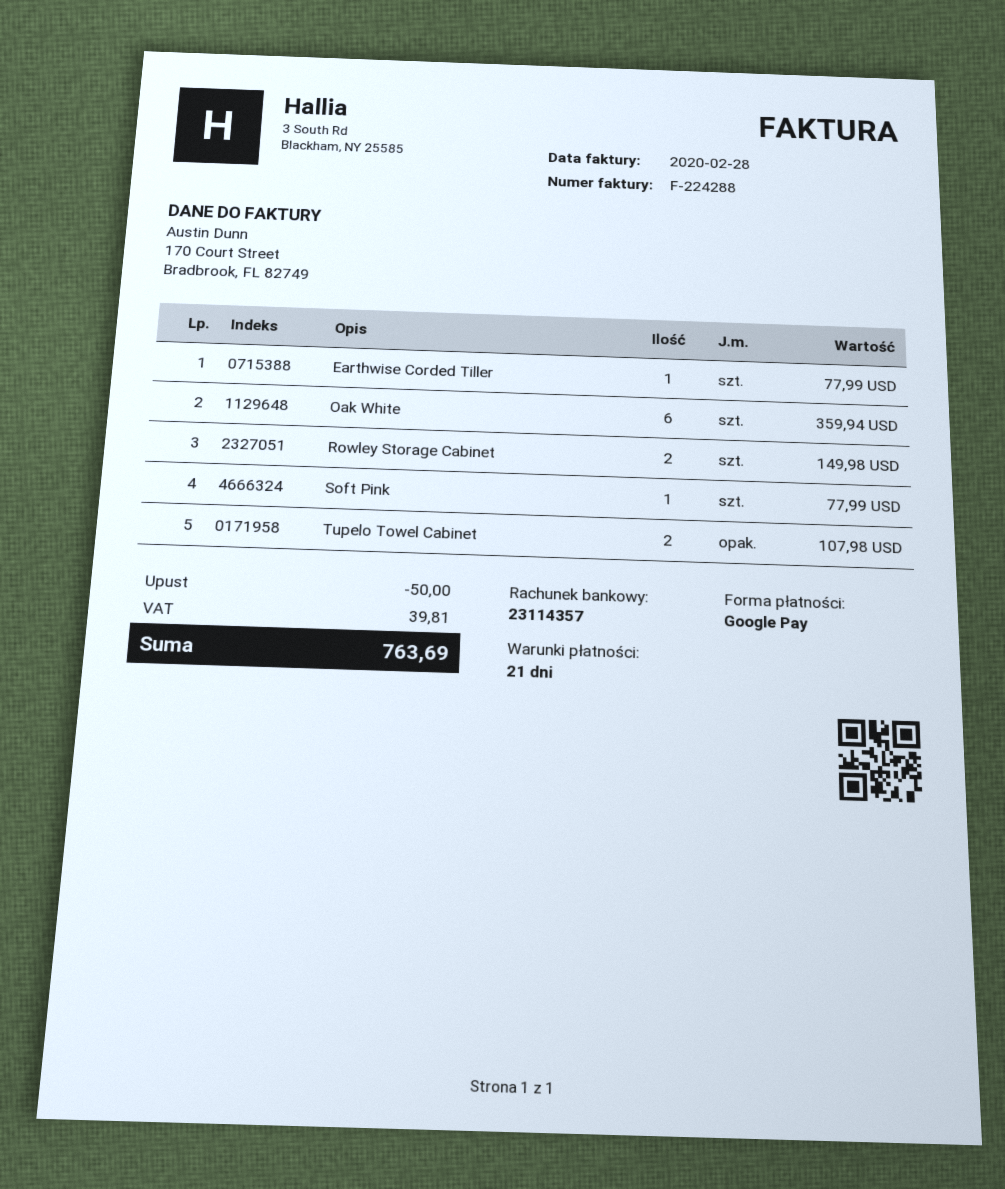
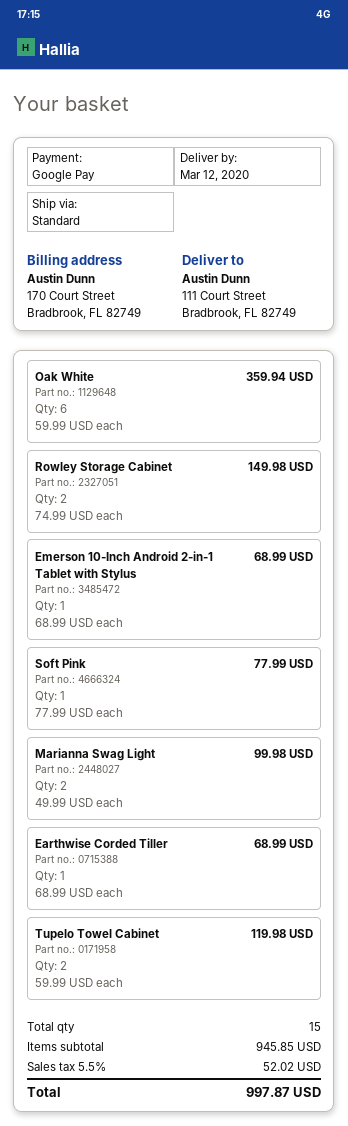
Earthwise Corded Tiller: 1 for 77.99 -> 1 for 68.99
Tupelo Towel Cabinet: 2 for 107.98 -> 2 for 119.98
Emerson 10-Inch Android 2-in-1 Tablet with Stylus: none -> 1 for 68.99
Marianna Swag Light: none -> 2 for 99.98
discount: 50.00 -> none
tax: 39.81 -> 52.02
total: 763.69 -> 997.87

